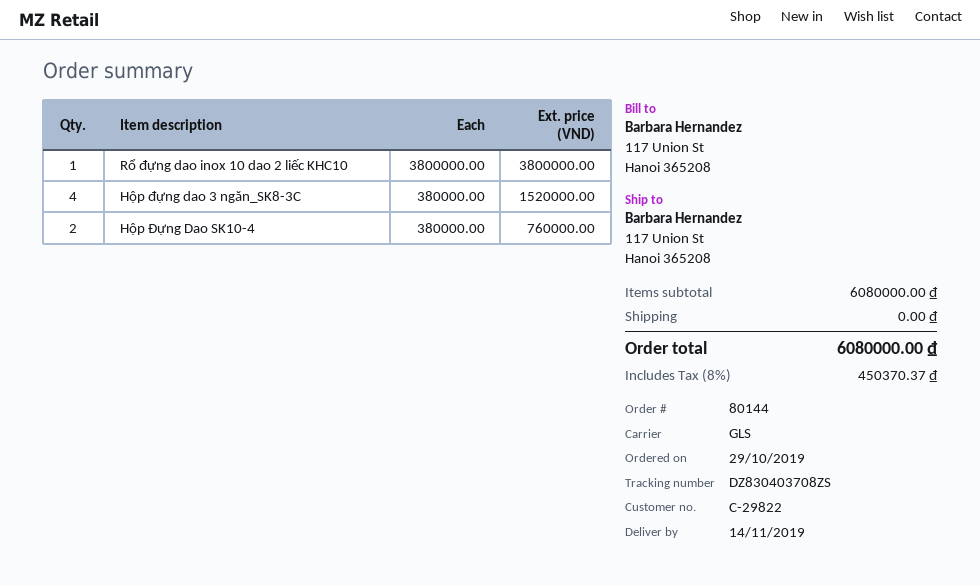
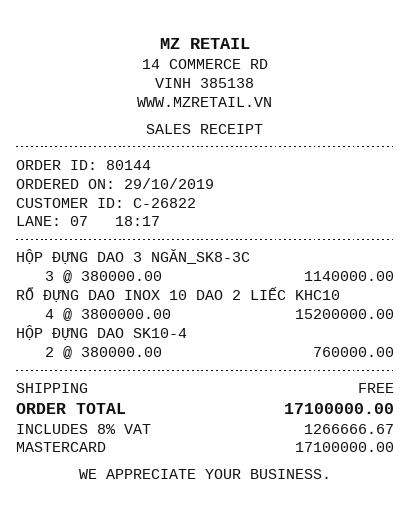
customer number: C-29822 -> C-26822
Rổ đựng dao inox 10 dao 2 liếc KHC10: 1 x 3800000.00 = 3800000.00 -> 4 x 3800000.00 = 15200000.00
Hộp đựng dao 3 ngăn_SK8-3C: 4 x 380000.00 = 1520000.00 -> 3 x 380000.00 = 1140000.00
tax: 8% = 450370.37 -> 8% = 1266666.67
total: 6080000.00 -> 17100000.00

